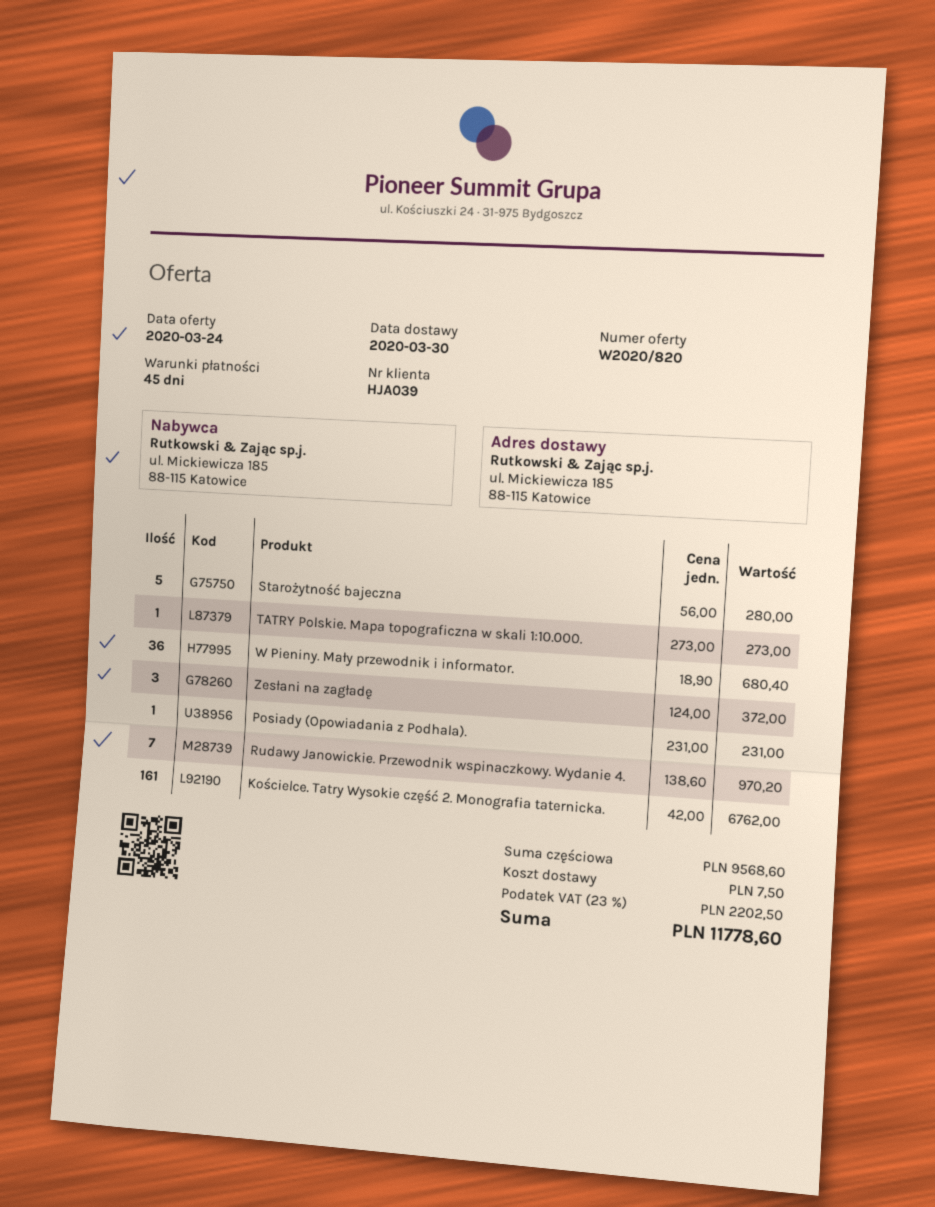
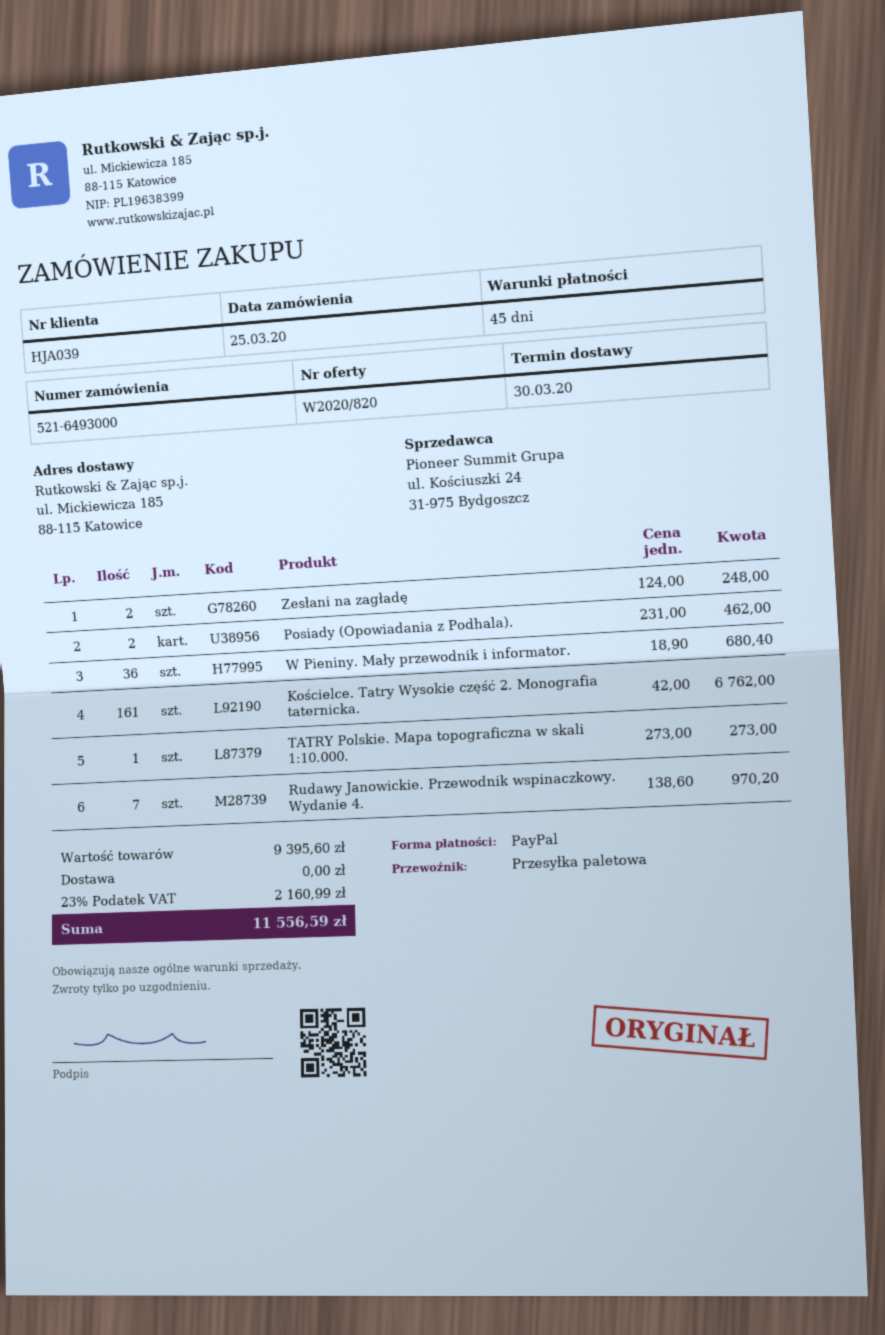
Starożytność bajeczna: 5 x 56.00 = 280.00 -> none
Zesłani na zagładę: 3 x 124.00 = 372.00 -> 2 x 124.00 = 248.00
Posiady (Opowiadania z Podhala).: 1 x 231.00 = 231.00 -> 2 x 231.00 = 462.00
subtotal: 9568.60 -> 9395.60
shipping: 7.50 -> 0.00
tax: 23% = 2202.50 -> 23% = 2160.99
total: 11778.60 -> 11556.59

